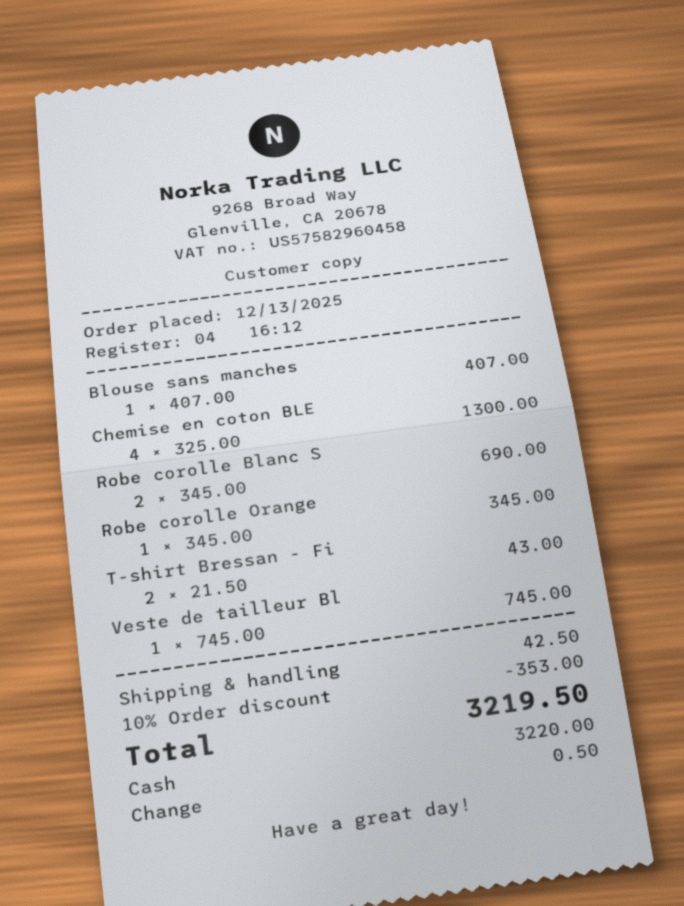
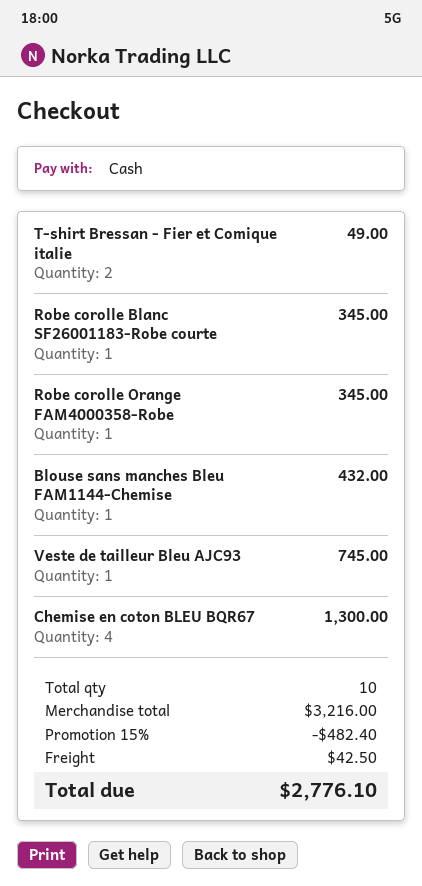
Blouse sans manches: 1 for 407.00 -> 1 for 432.00
Robe corolle Blanc S: 2 for 690.00 -> 1 for 345.00
T-shirt Bressan - Fi: 2 for 43.00 -> 2 for 49.00
discount: 10% = 353.00 -> 15% = 482.40
total: 3219.50 -> 2776.10

